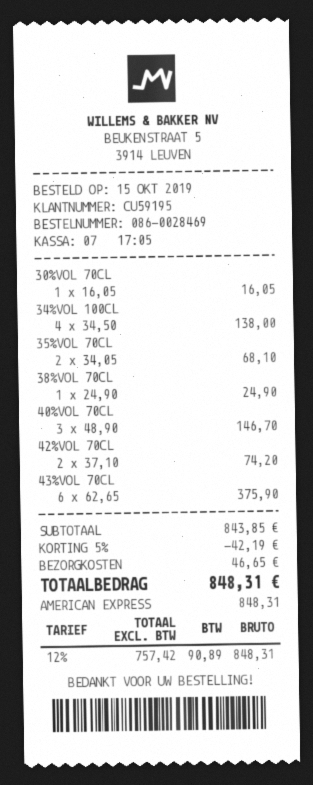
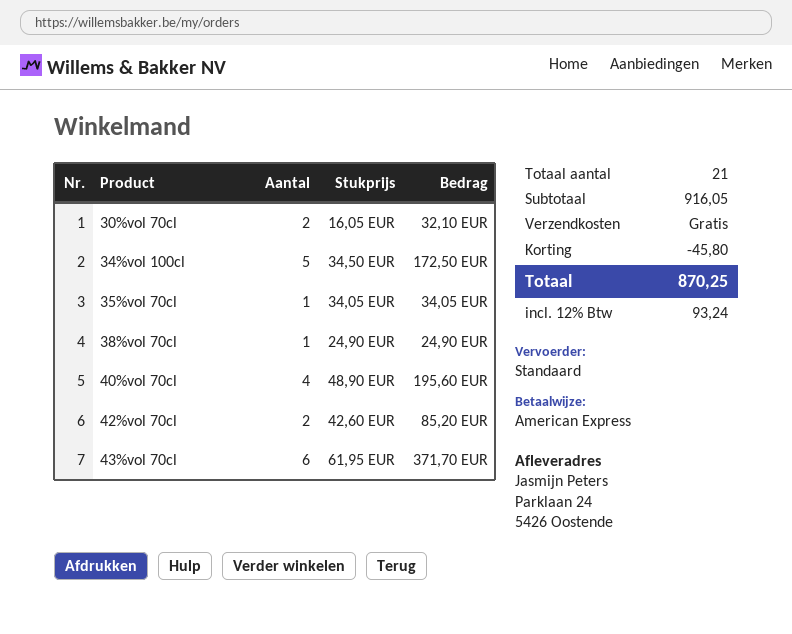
30%VOL 70CL: 1 x 16.05 = 16.05 -> 2 x 16.05 = 32.10
34%VOL 100CL: 4 x 34.50 = 138.00 -> 5 x 34.50 = 172.50
35%VOL 70CL: 2 x 34.05 = 68.10 -> 1 x 34.05 = 34.05
40%VOL 70CL: 3 x 48.90 = 146.70 -> 4 x 48.90 = 195.60
42%VOL 70CL: 2 x 37.10 = 74.20 -> 2 x 42.60 = 85.20
43%VOL 70CL: 6 x 62.65 = 375.90 -> 6 x 61.95 = 371.70
subtotal: 843.85 -> 916.05
discount: 42.19 -> 45.80
shipping: 46.65 -> 0.00
tax: 12% = 90.89 -> 12% = 93.24
total: 848.31 -> 870.25

